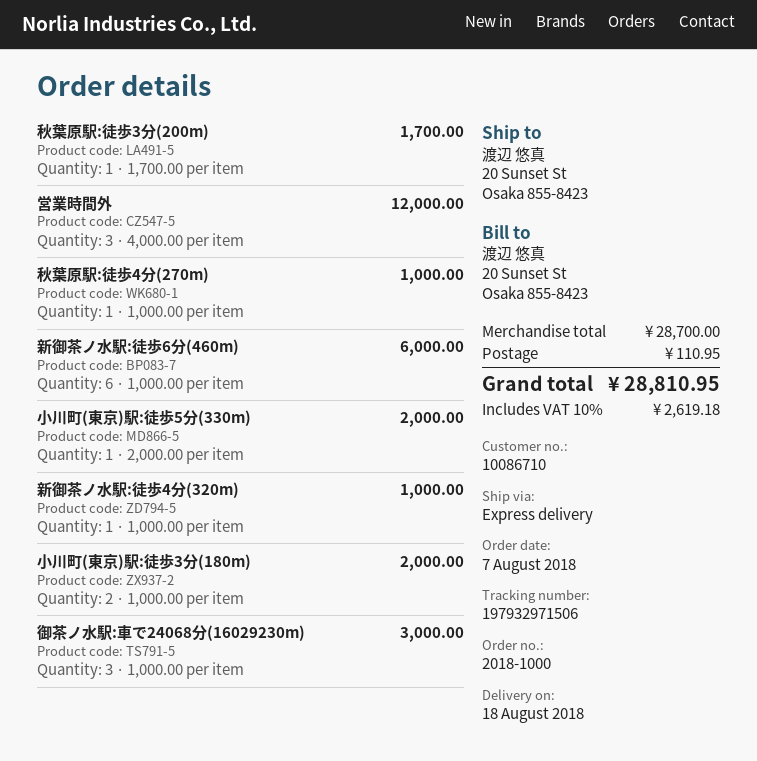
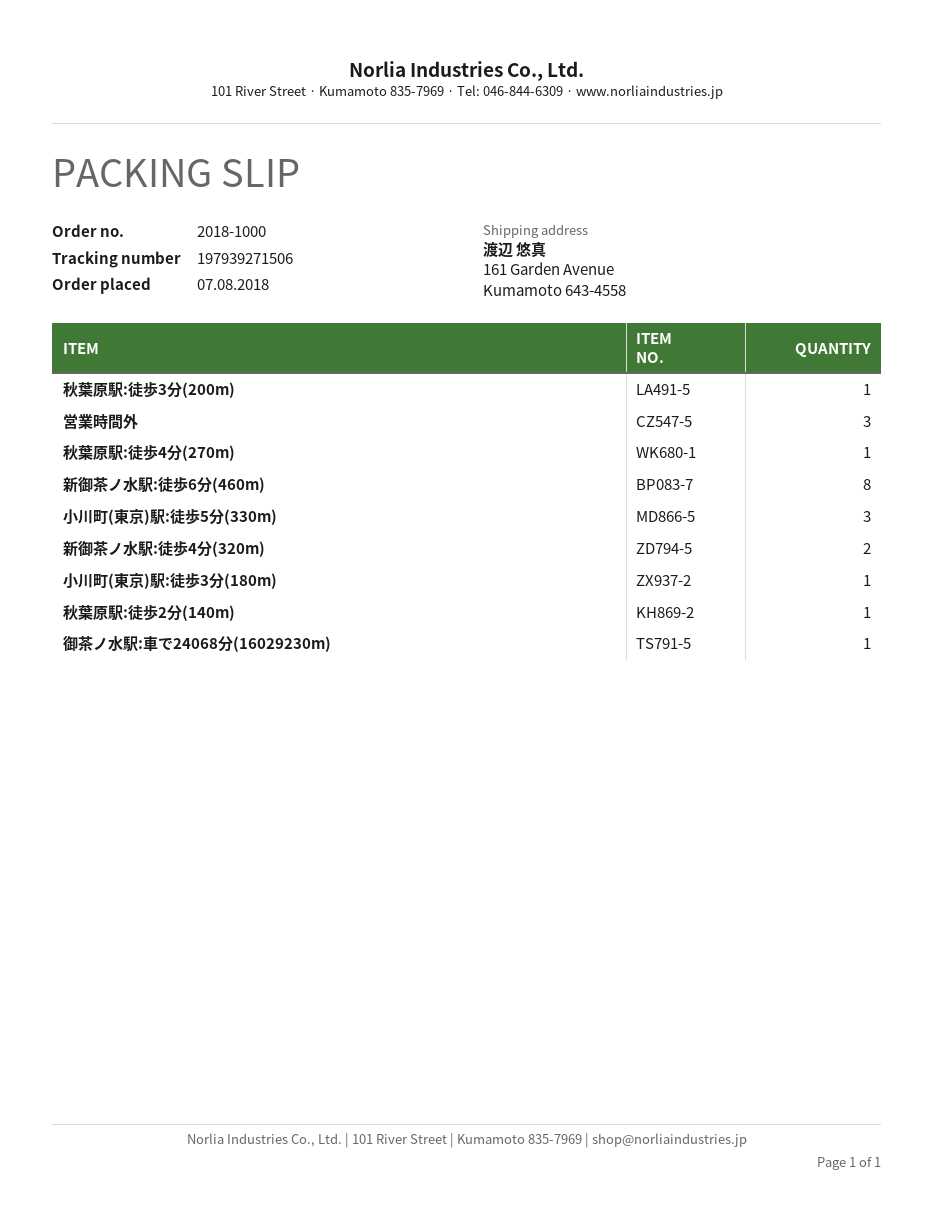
tracking number: 197932971506 -> 197939271506
ship to: 20 Sunset St, Osaka 855-8423 -> 161 Garden Avenue, Kumamoto 643-4558
新御茶ノ水駅:徒歩6分(460m): 6 -> 8
小川町(東京)駅:徒歩5分(330m): 1 -> 3
新御茶ノ水駅:徒歩4分(320m): 1 -> 2
小川町(東京)駅:徒歩3分(180m): 2 -> 1
御茶ノ水駅:車で24068分(16029230m): 3 -> 1
秋葉原駅:徒歩2分(140m): none -> 1

